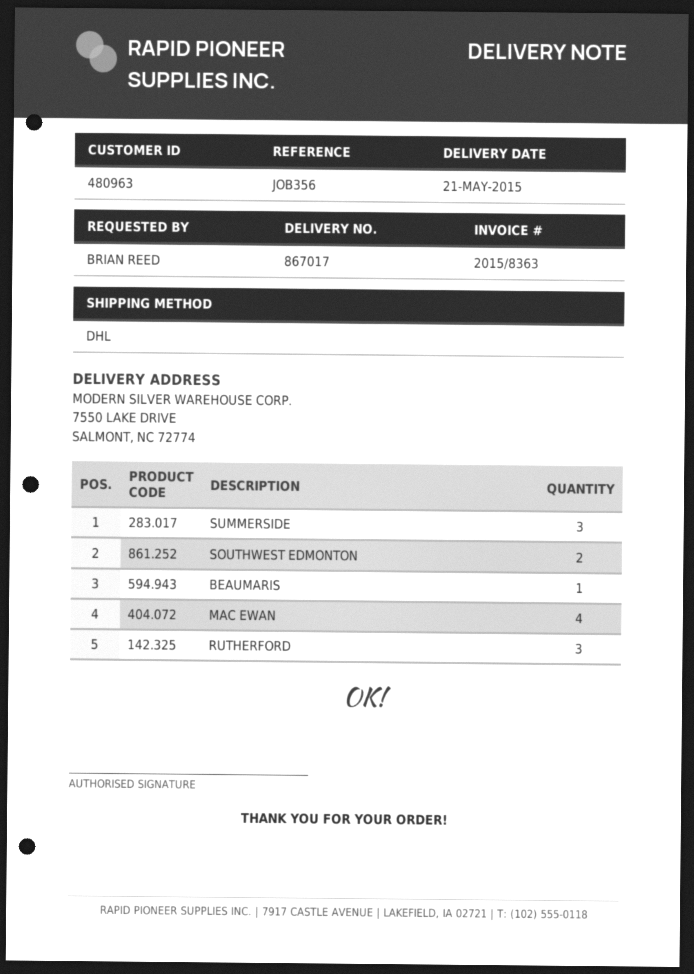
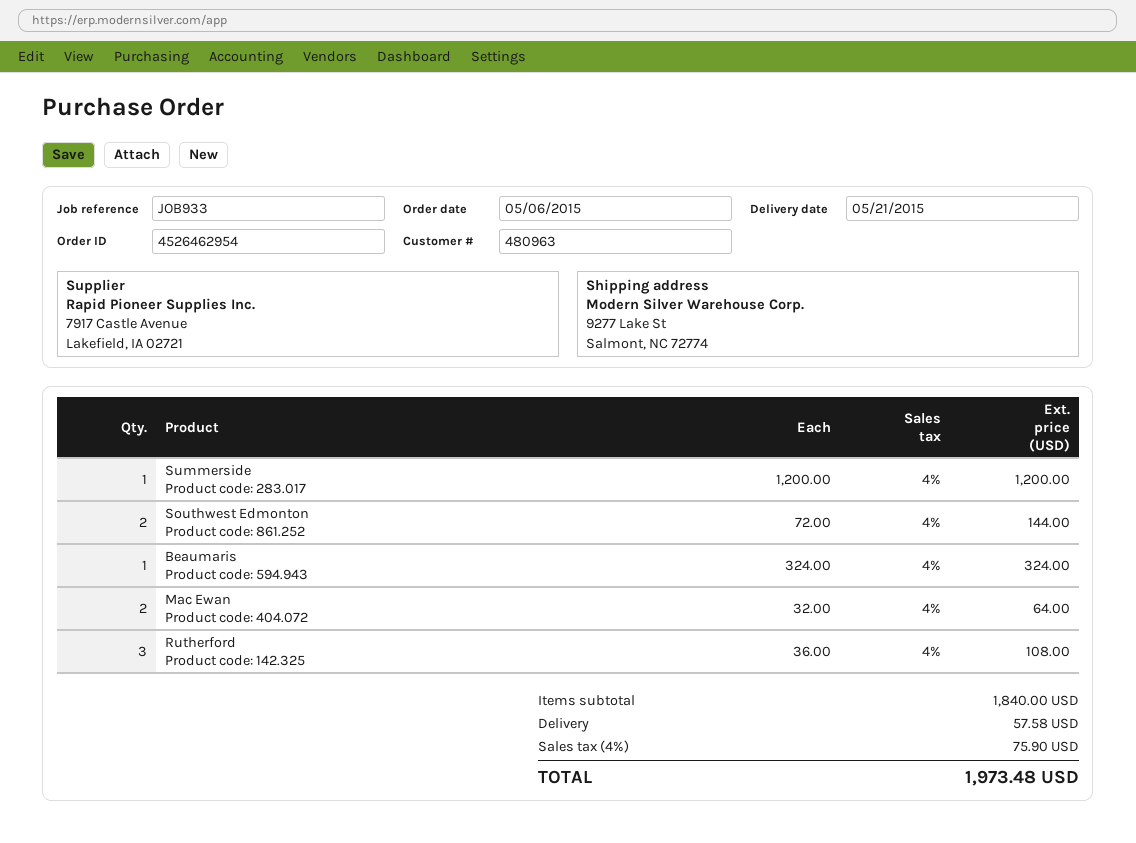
reference: JOB356 -> JOB933
ship to: 7550 LAKE DRIVE, SALMONT, NC 72774 -> 9277 Lake St, Salmont, NC 72774
SUMMERSIDE: 3 -> 1
MAC EWAN: 4 -> 2

